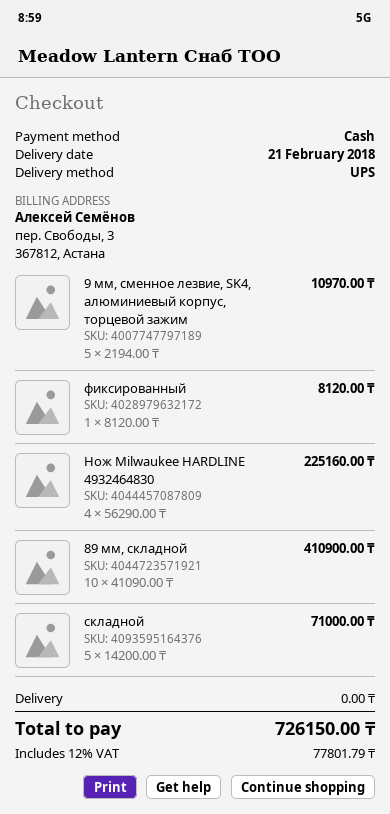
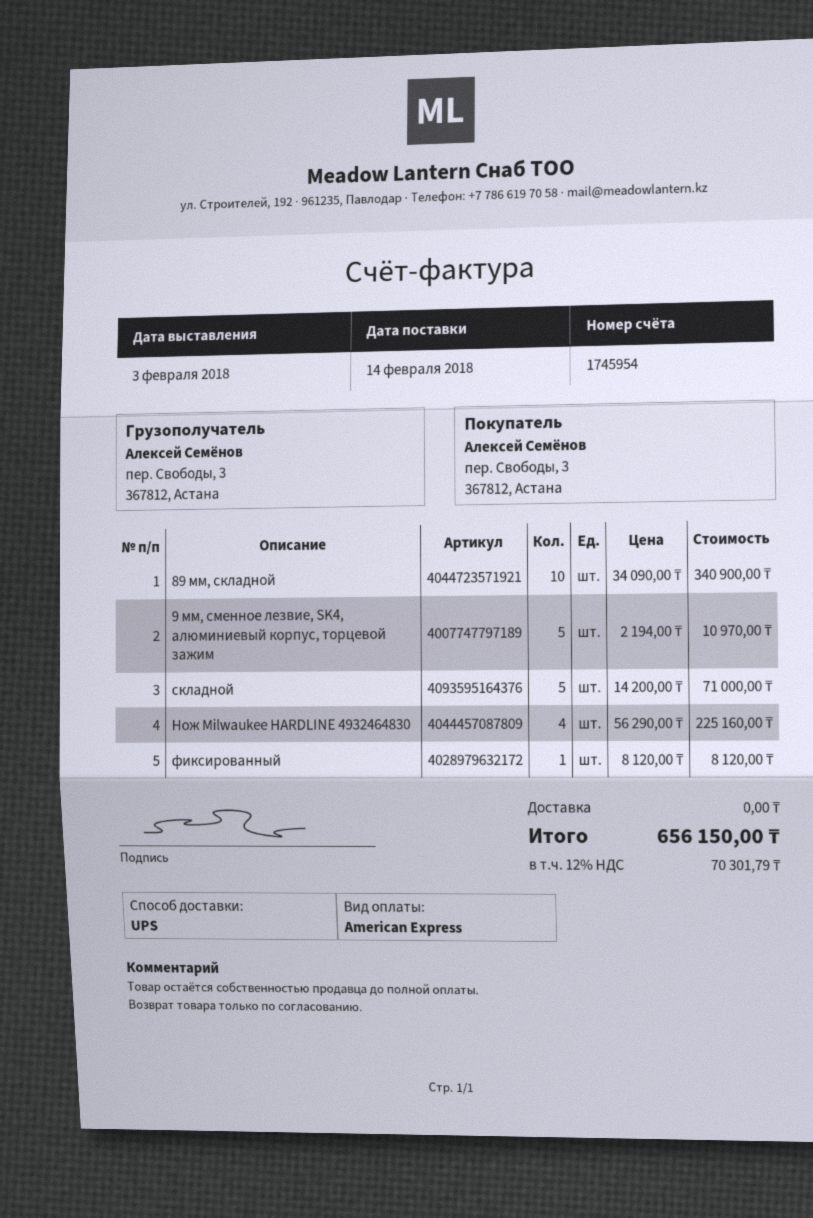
delivery date: 2018-02-21 -> 2018-02-14
payment method: cash -> American Express
89 мм, складной: 10 x 41090.00 = 410900.00 -> 10 x 34090.00 = 340900.00
tax: 12% = 77801.79 -> 12% = 70301.79
total: 726150.00 -> 656150.00

